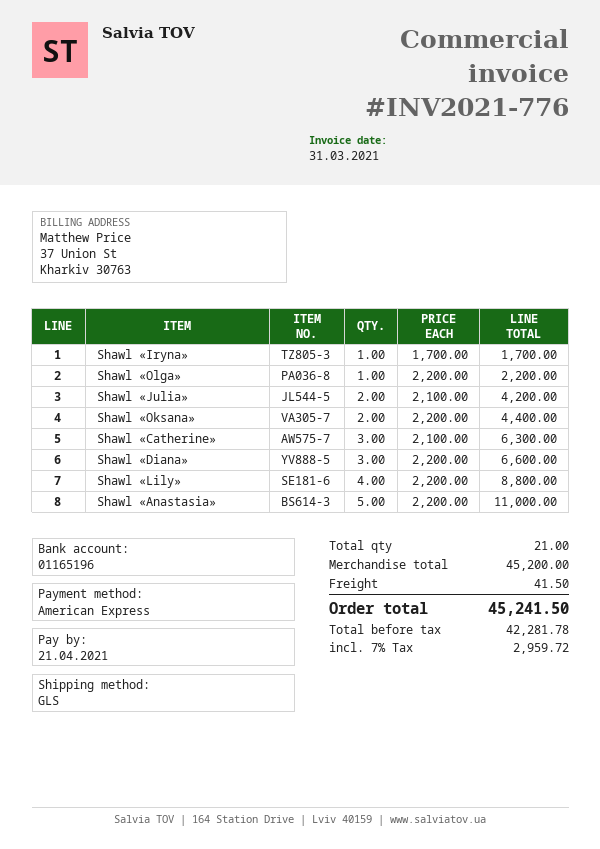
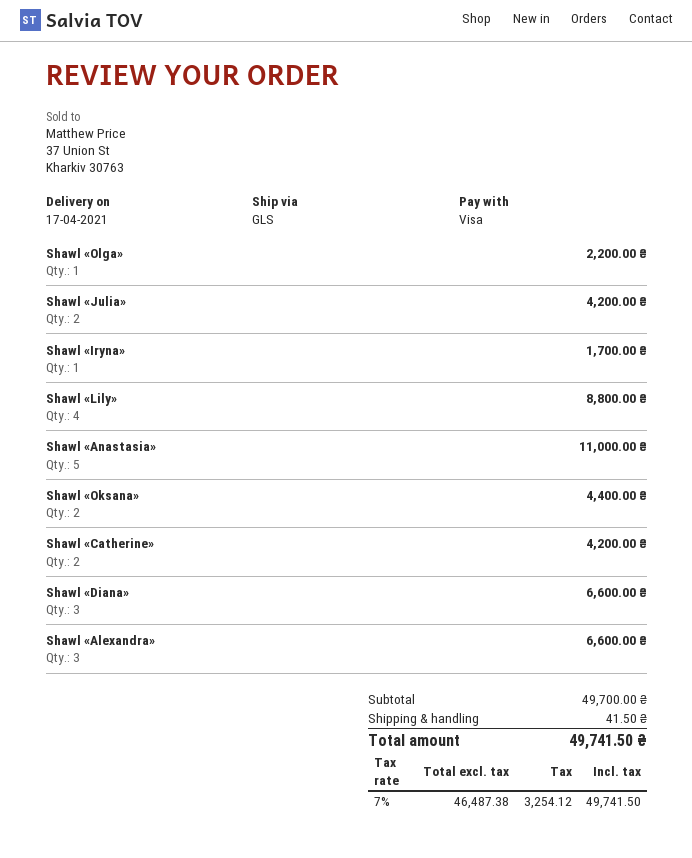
payment method: American Express -> Visa
Shawl «Catherine»: 3 for 6300.00 -> 2 for 4200.00
Shawl «Alexandra»: none -> 3 for 6600.00
subtotal: 45200.00 -> 49700.00
net: 42281.78 -> 46487.38
tax: 7% = 2959.72 -> 7% = 3254.12
total: 45241.50 -> 49741.50

